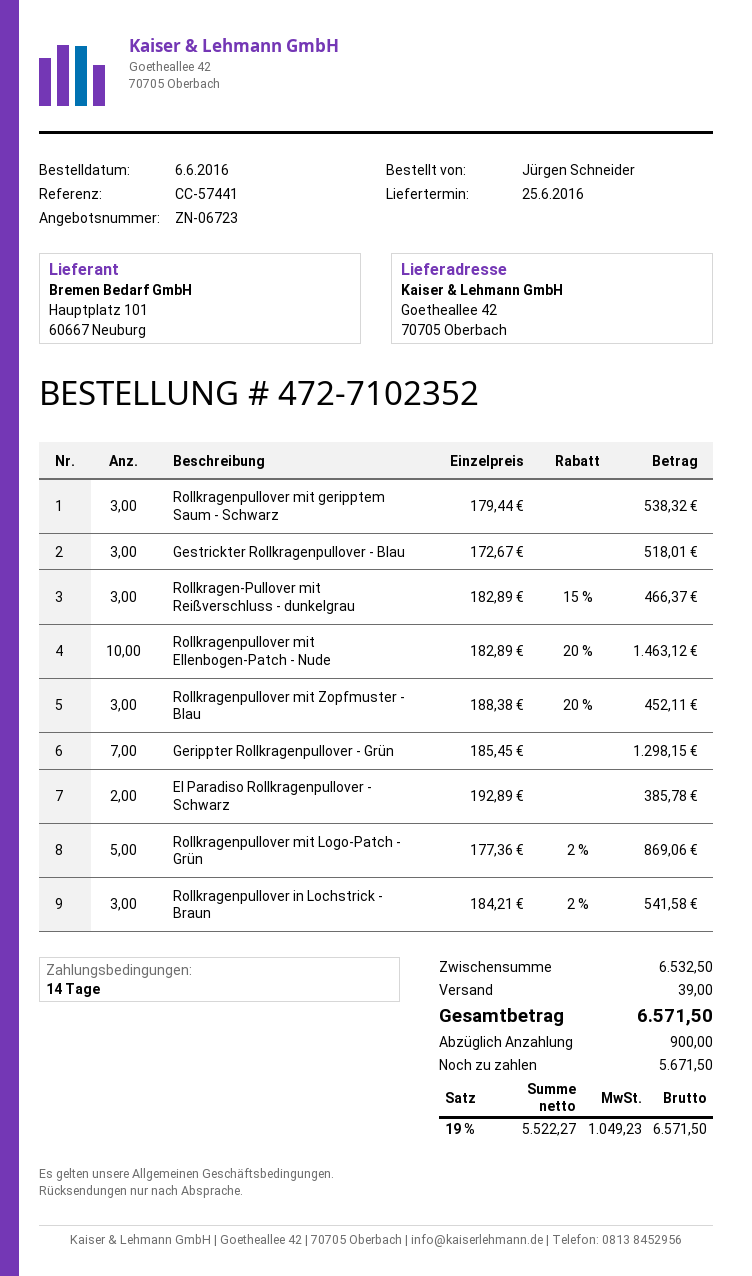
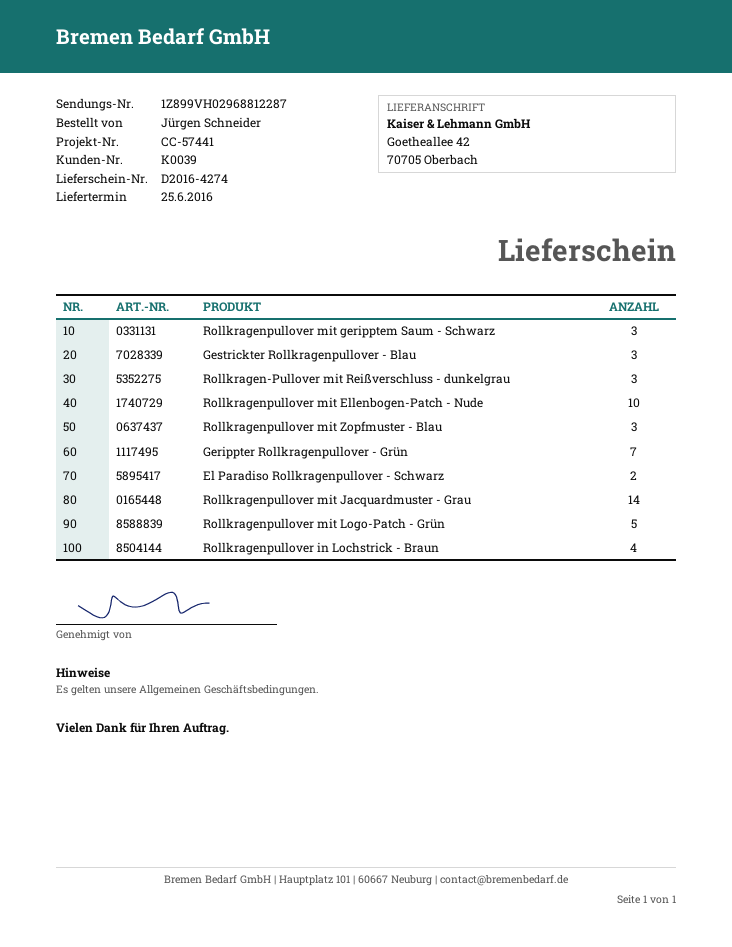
Rollkragenpullover in Lochstrick - Braun: 3 -> 4
Rollkragenpullover mit Jacquardmuster - Grau: none -> 14

